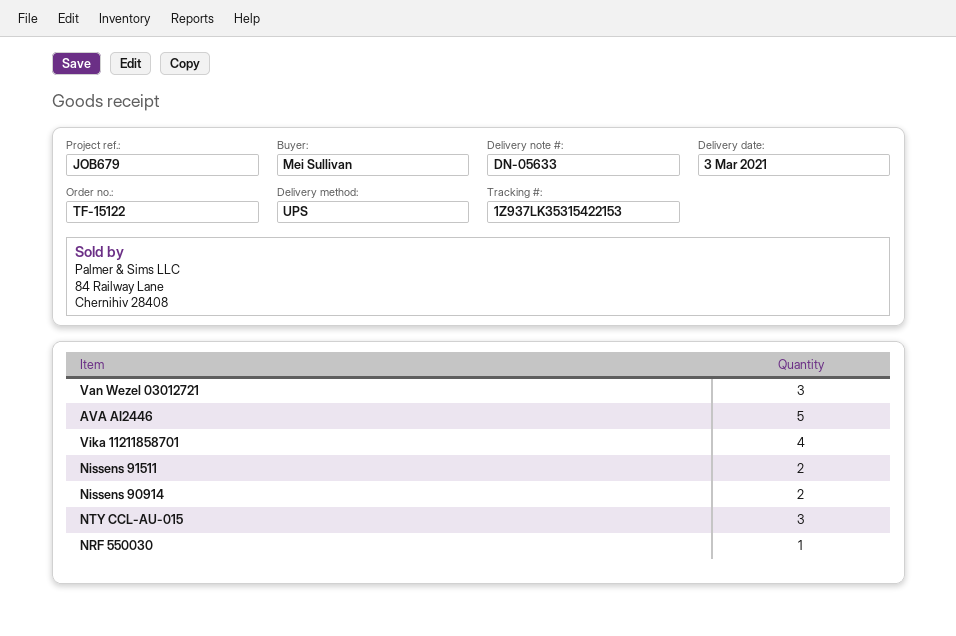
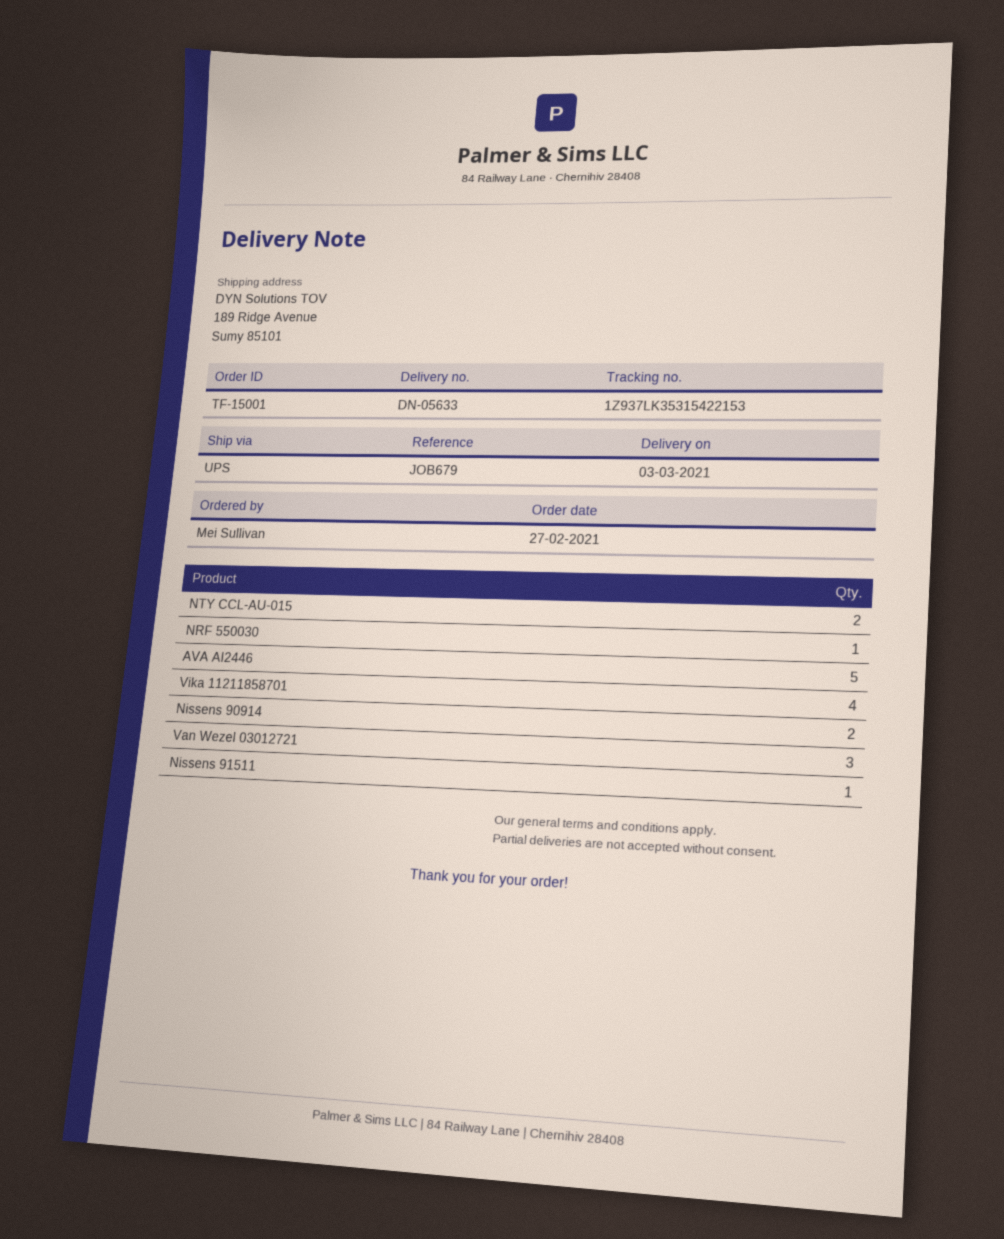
order number: TF-15122 -> TF-15001
Nissens 91511: 2 -> 1
NTY CCL-AU-015: 3 -> 2

